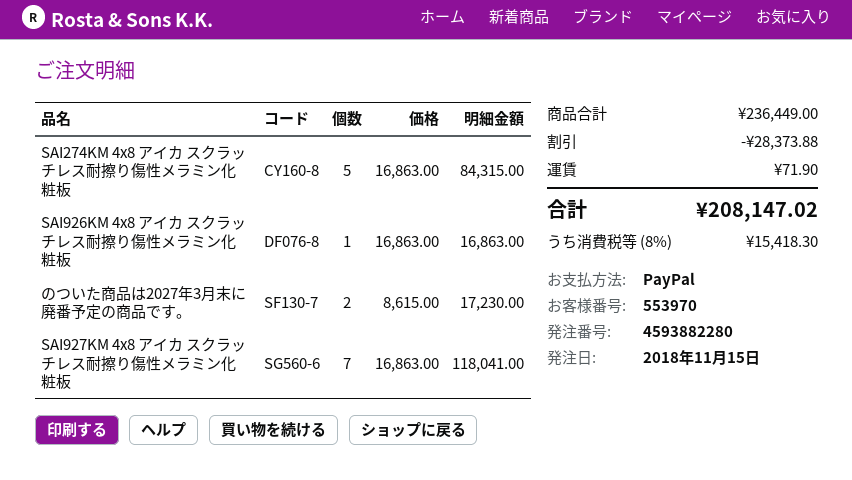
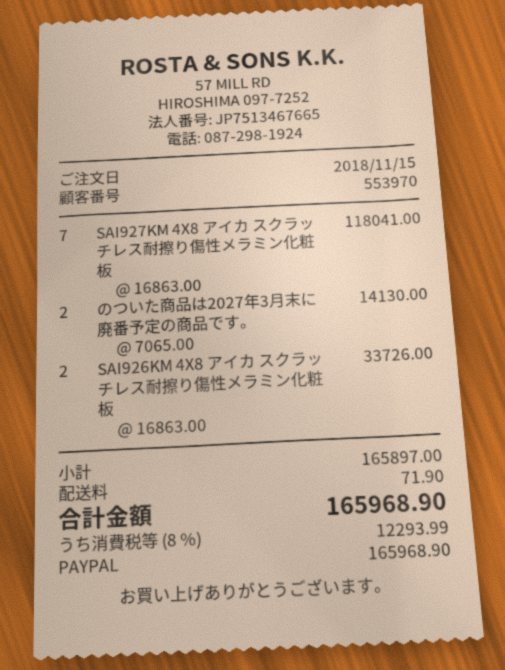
SAI274KM 4x8 アイカ スクラッチレス耐擦り傷性メラミン化粧板: 5 x 16863.00 = 84315.00 -> none
SAI926KM 4x8 アイカ スクラッチレス耐擦り傷性メラミン化粧板: 1 x 16863.00 = 16863.00 -> 2 x 16863.00 = 33726.00
のついた商品は2027年3月末に廃番予定の商品です。: 2 x 8615.00 = 17230.00 -> 2 x 7065.00 = 14130.00
subtotal: 236449.00 -> 165897.00
discount: 28373.88 -> none
tax: 8% = 15418.30 -> 8% = 12293.99
total: 208147.02 -> 165968.90

